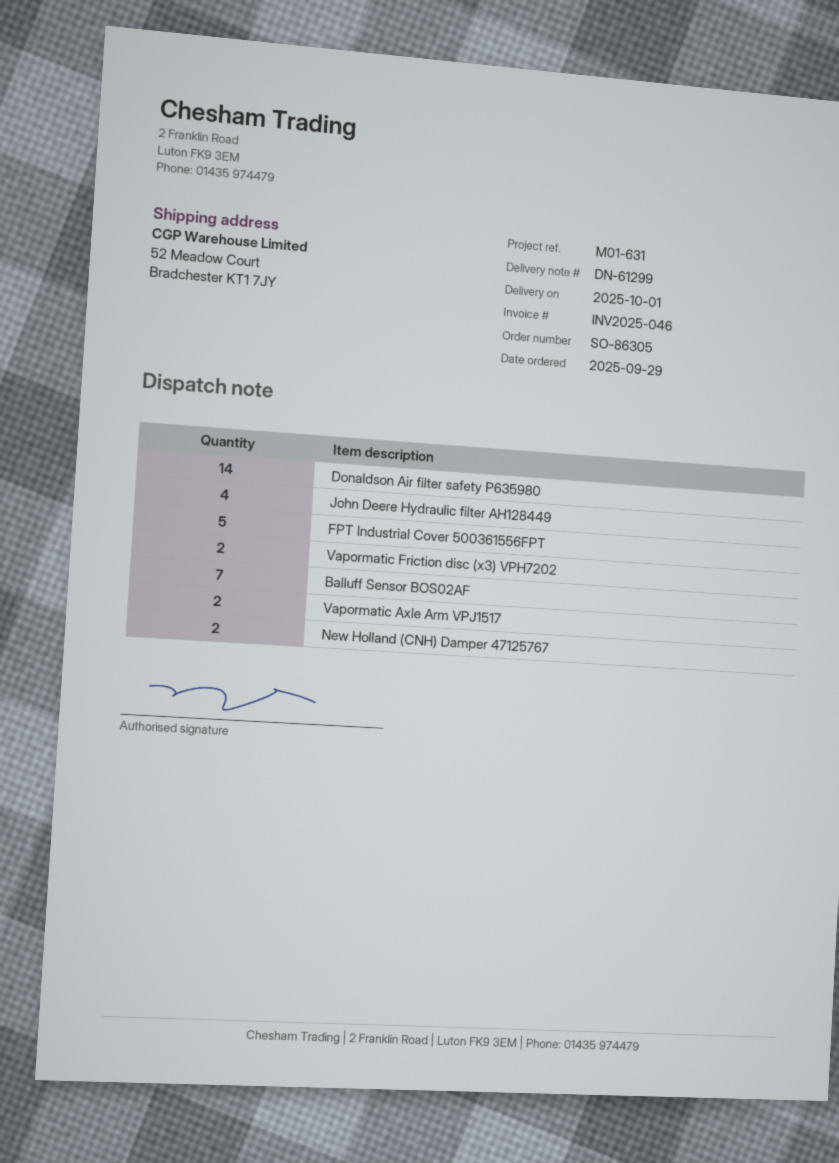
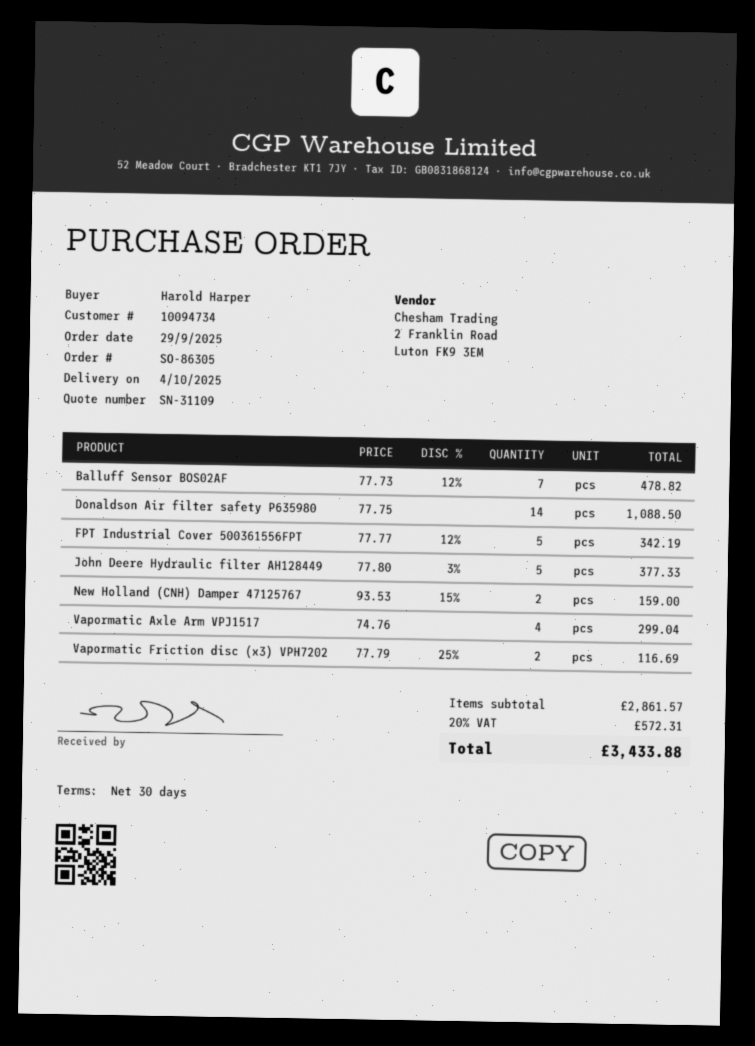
delivery date: 2025-10-01 -> 2025-10-04
John Deere Hydraulic filter AH128449: 4 -> 5
Vapormatic Axle Arm VPJ1517: 2 -> 4

